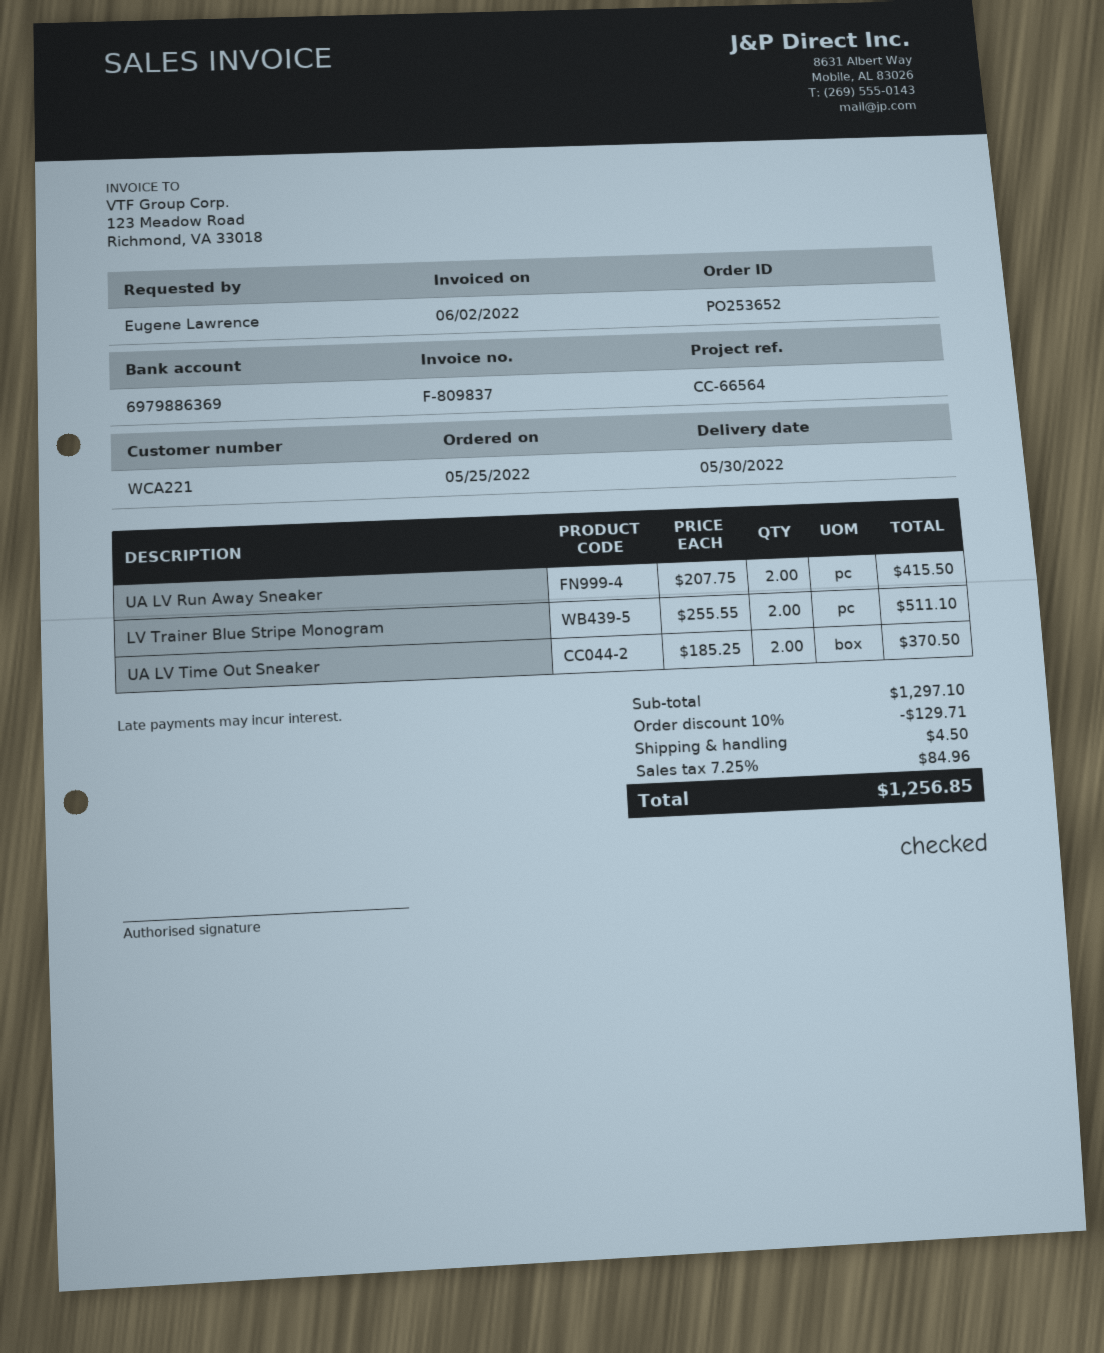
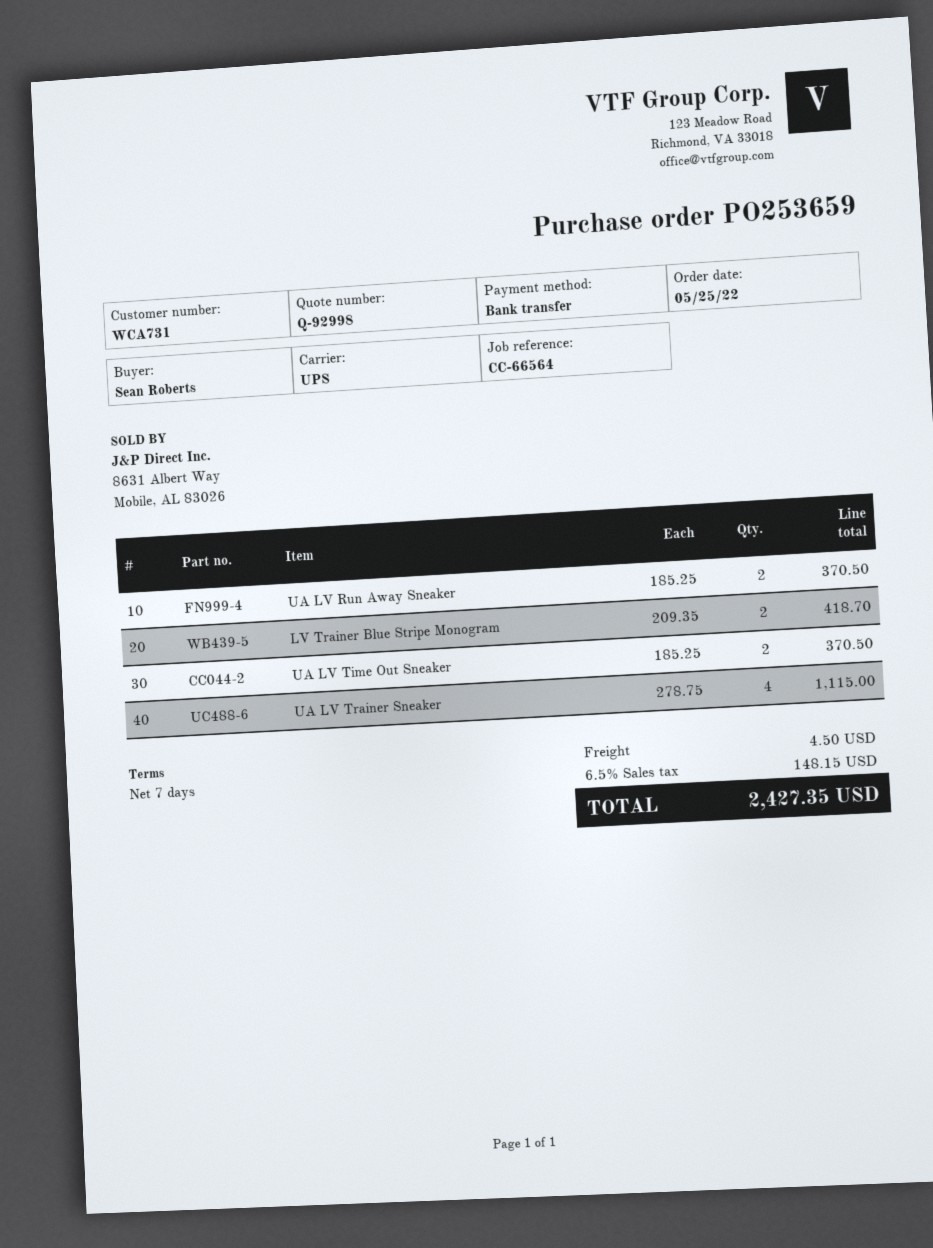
order number: PO253652 -> PO253659
customer number: WCA221 -> WCA731
ordered by: Eugene Lawrence -> Sean Roberts
UA LV Run Away Sneaker: 2 x 207.75 = 415.50 -> 2 x 185.25 = 370.50
LV Trainer Blue Stripe Monogram: 2 x 255.55 = 511.10 -> 2 x 209.35 = 418.70
UA LV Trainer Sneaker: none -> 4 x 278.75 = 1115.00
discount: 10% = 129.71 -> none
tax: 7.25% = 84.96 -> 6.5% = 148.15
total: 1256.85 -> 2427.35

